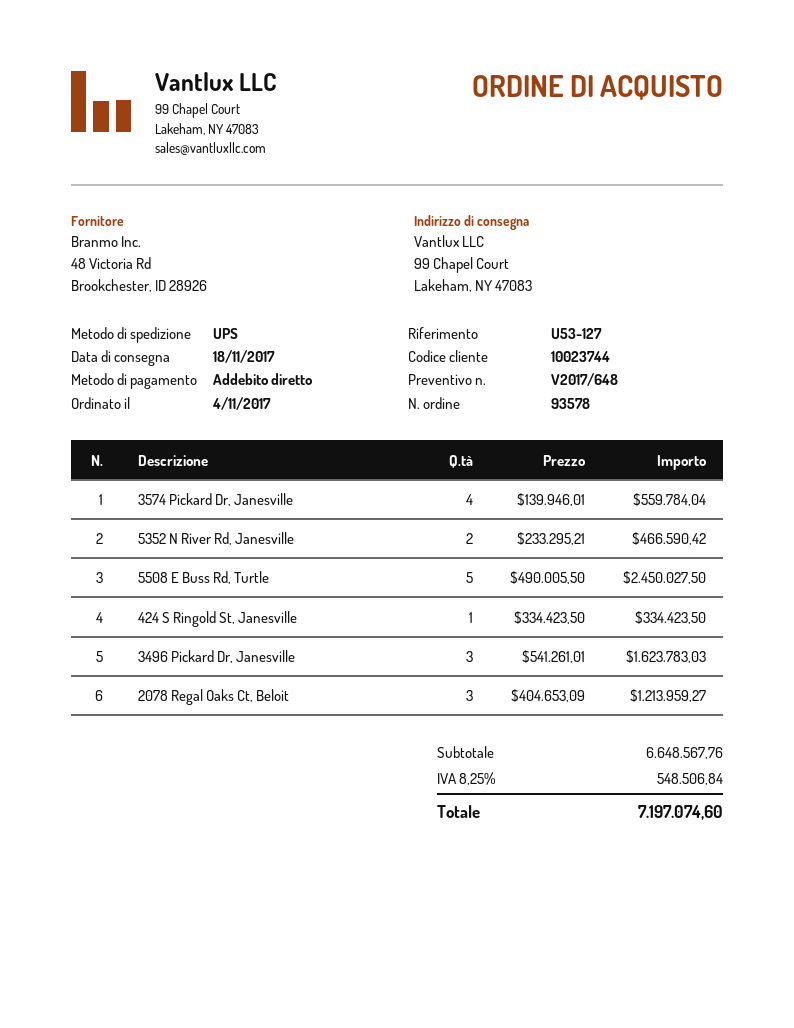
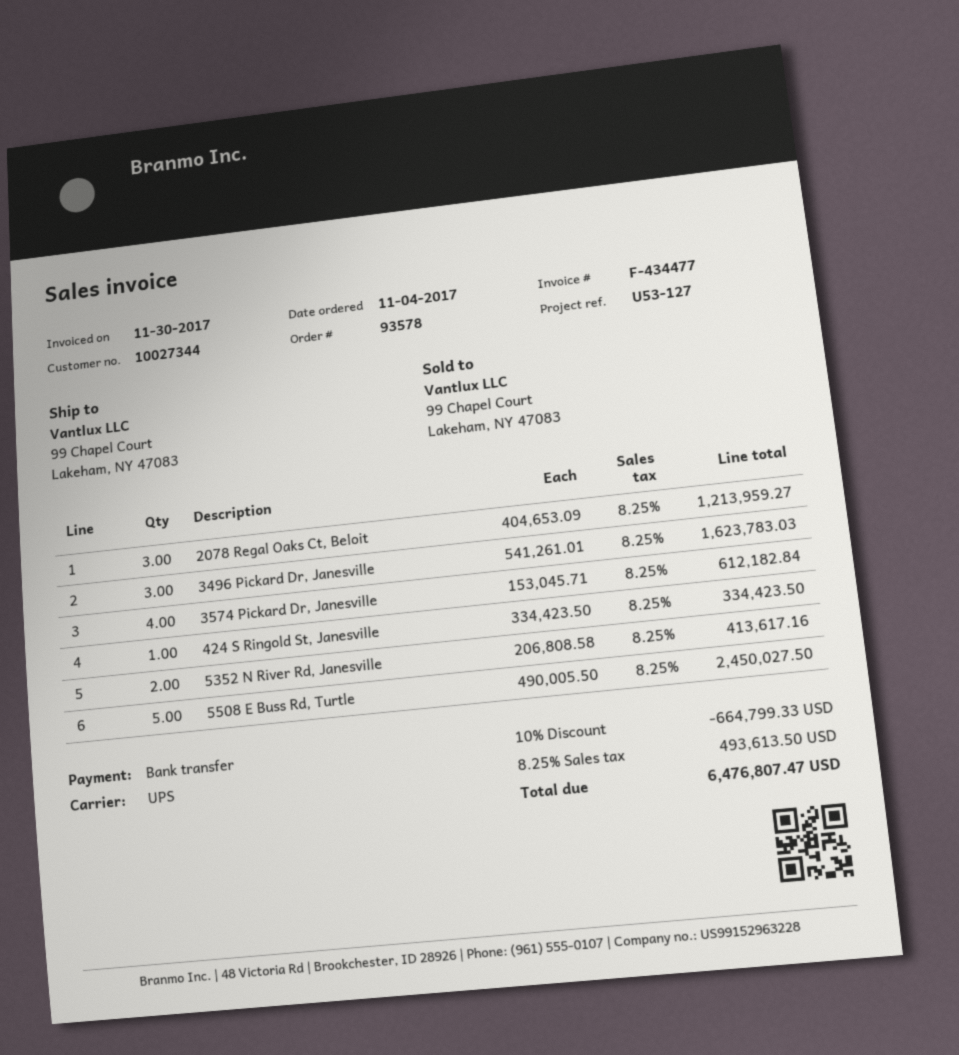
customer number: 10023744 -> 10027344
payment method: direct debit -> bank transfer
3574 Pickard Dr, Janesville: 4 x 139946.01 = 559784.04 -> 4 x 153045.71 = 612182.84
5352 N River Rd, Janesville: 2 x 233295.21 = 466590.42 -> 2 x 206808.58 = 413617.16
discount: none -> 10% = 664799.33
tax: 8.25% = 548506.84 -> 8.25% = 493613.50
total: 7197074.60 -> 6476807.47

